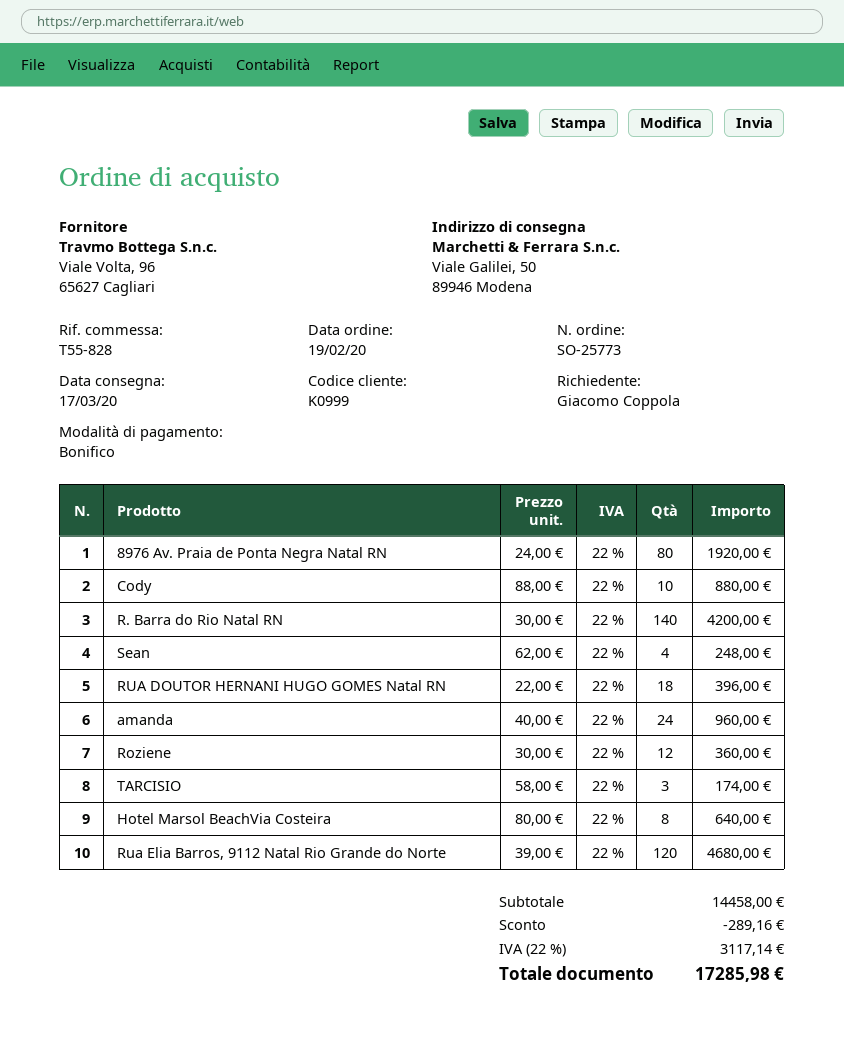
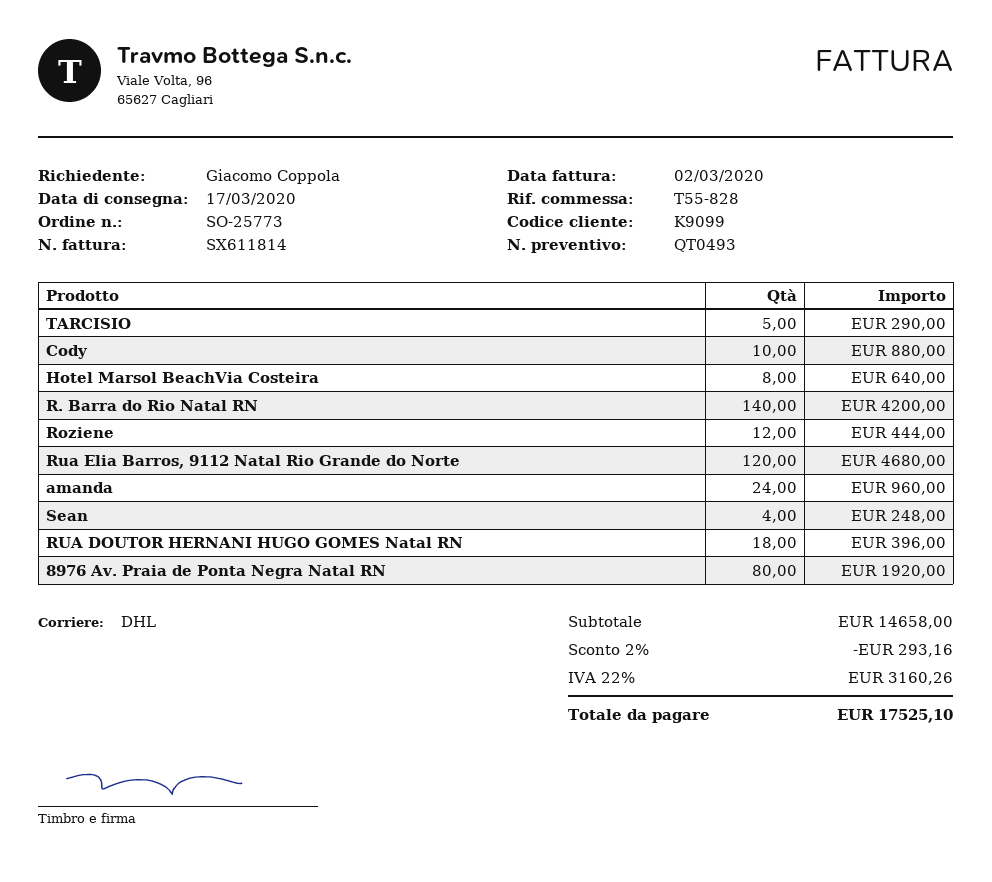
customer number: K0999 -> K9099
Roziene: 12 for 360.00 -> 12 for 444.00
TARCISIO: 3 for 174.00 -> 5 for 290.00
subtotal: 14458.00 -> 14658.00
discount: 289.16 -> 293.16
tax: 22% = 3117.14 -> 22% = 3160.26
total: 17285.98 -> 17525.10

